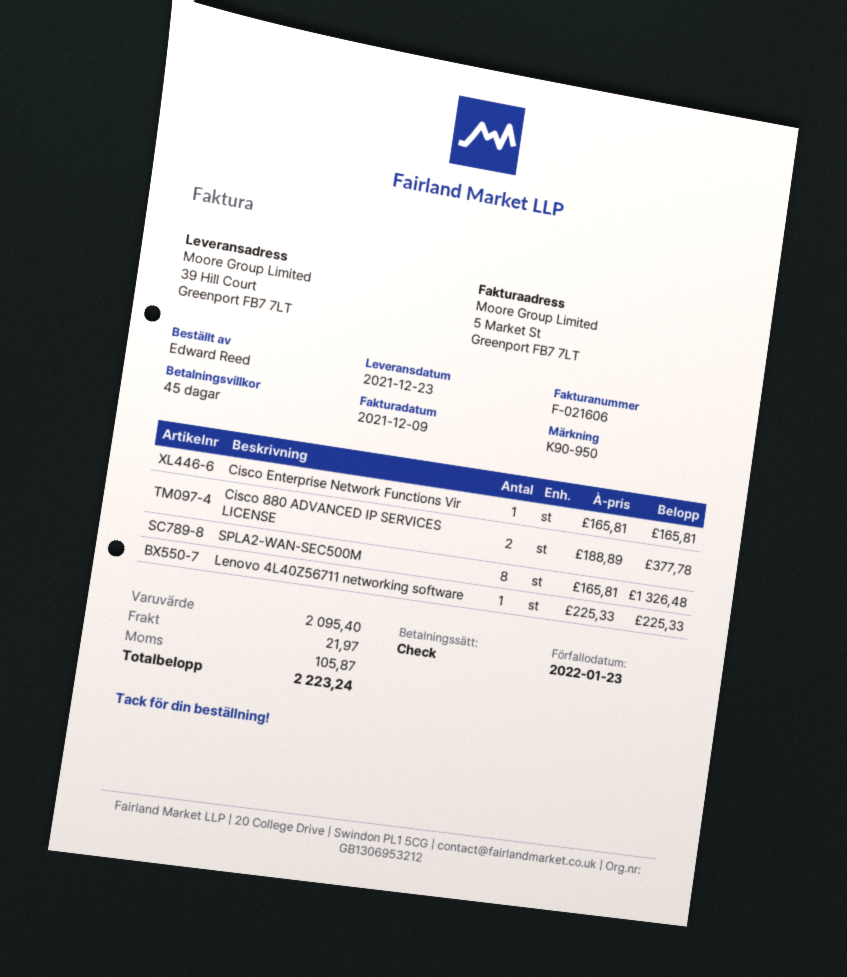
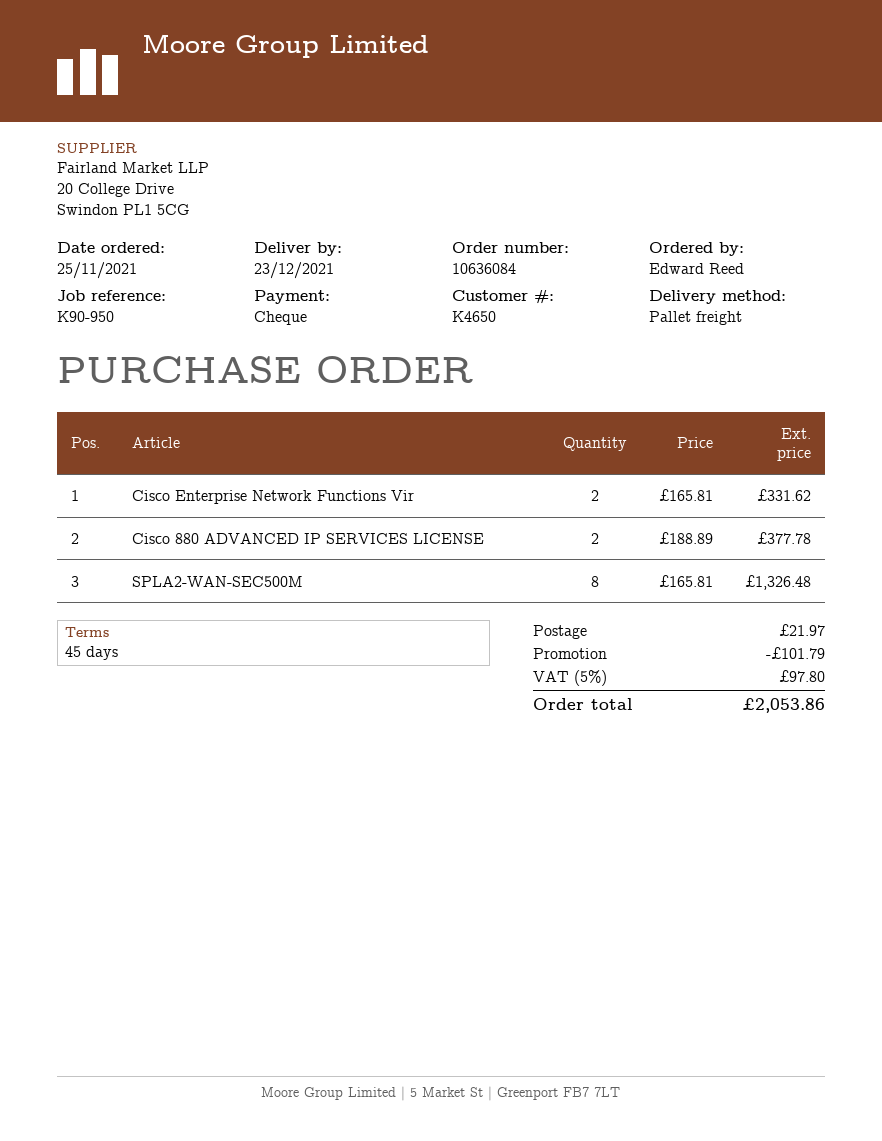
Cisco Enterprise Network Functions Vir: 1 x 165.81 = 165.81 -> 2 x 165.81 = 331.62
Lenovo 4L40Z56711 networking software: 1 x 225.33 = 225.33 -> none
discount: none -> 101.79
tax: 105.87 -> 97.80
total: 2223.24 -> 2053.86

